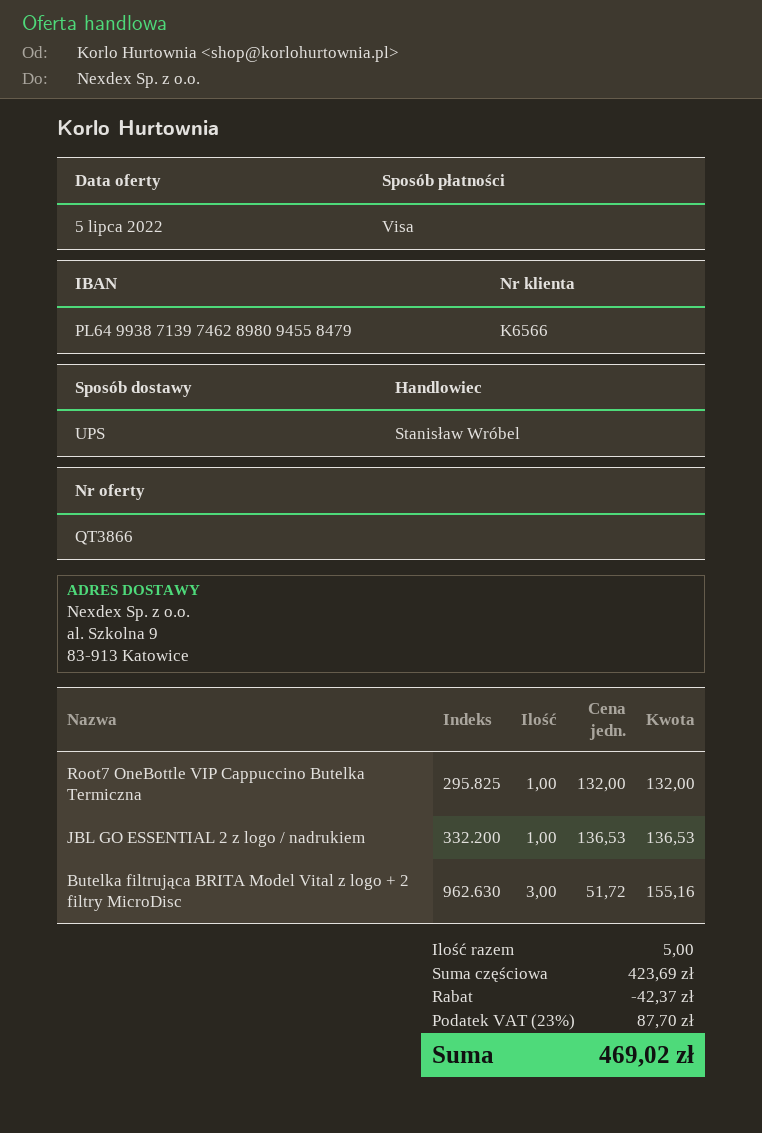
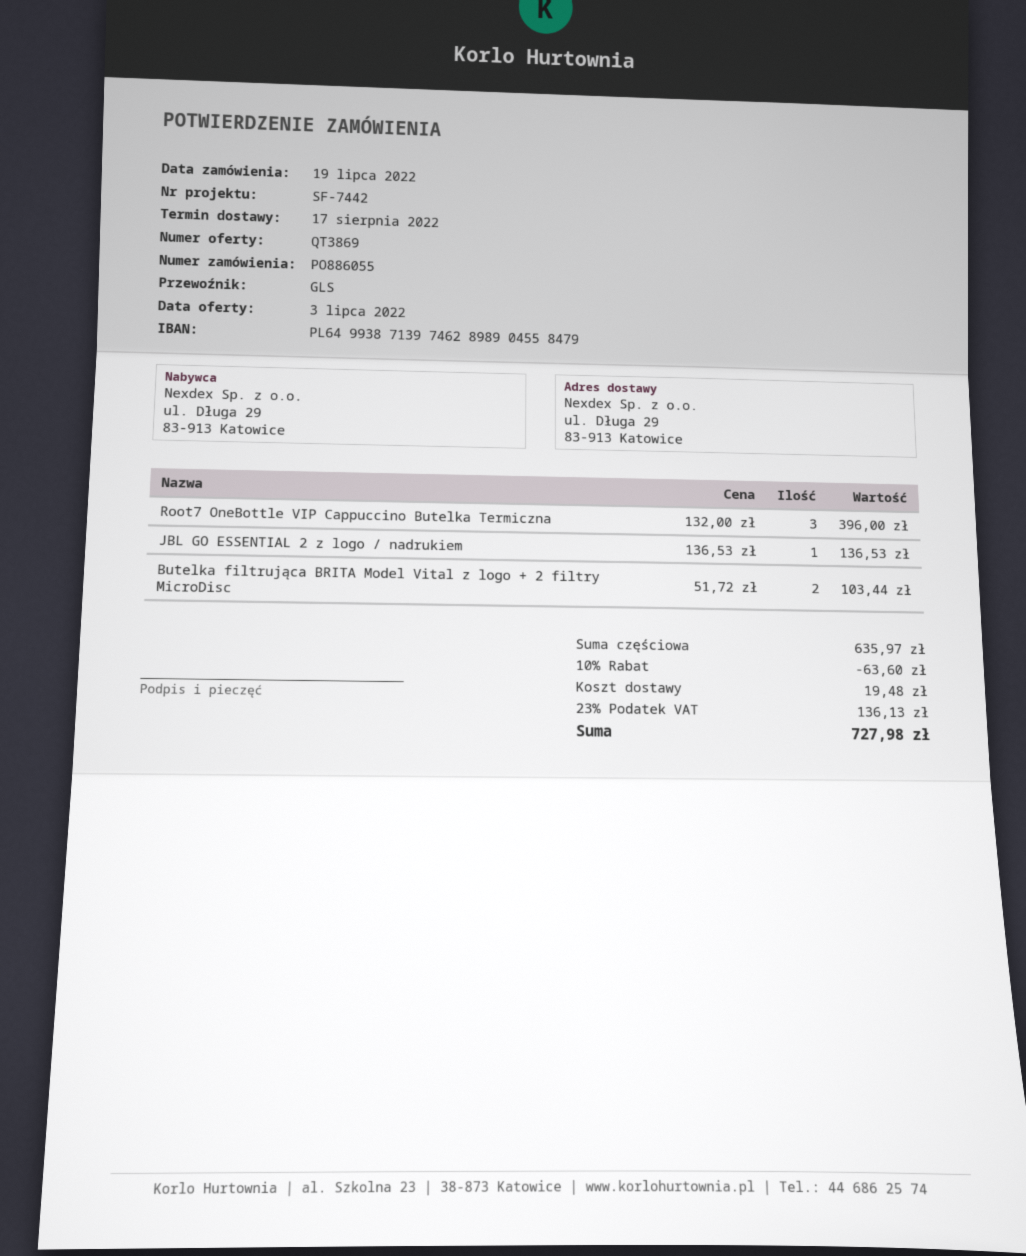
quote number: QT3866 -> QT3869
quote date: 2022-07-05 -> 2022-07-03
bank account: PL64993871397462898094558479 -> PL64993871397462898904558479
shipping method: UPS -> GLS
ship to: al. Szkolna 9, 83-913 Katowice -> ul. Długa 29, 83-913 Katowice
Root7 OneBottle VIP Cappuccino Butelka Termiczna: 1 x 132.00 = 132.00 -> 3 x 132.00 = 396.00
Butelka filtrująca BRITA Model Vital z logo + 2 filtry MicroDisc: 3 x 51.72 = 155.16 -> 2 x 51.72 = 103.44
subtotal: 423.69 -> 635.97
discount: 42.37 -> 63.60
shipping: none -> 19.48
tax: 23% = 87.70 -> 23% = 136.13
total: 469.02 -> 727.98

